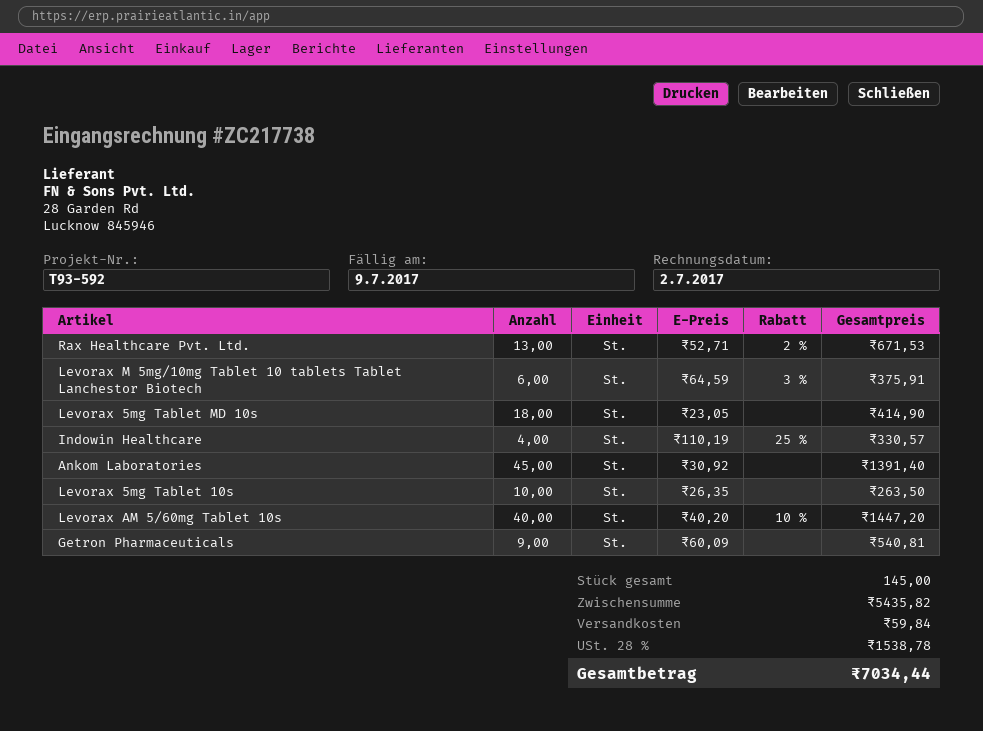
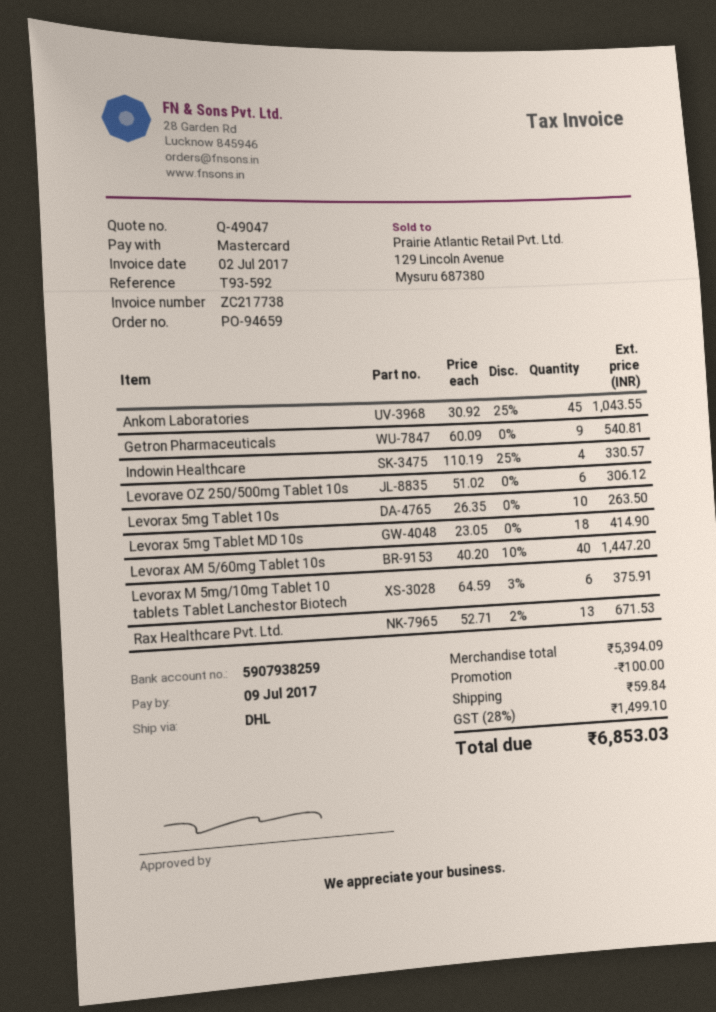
Ankom Laboratories: 45 x 30.92 = 1391.40 -> 45 x 30.92 - 25% = 1043.55
Levorave OZ 250/500mg Tablet 10s: none -> 6 x 51.02 = 306.12
subtotal: 5435.82 -> 5394.09
discount: none -> 100.00
tax: 28% = 1538.78 -> 28% = 1499.10
total: 7034.44 -> 6853.03

